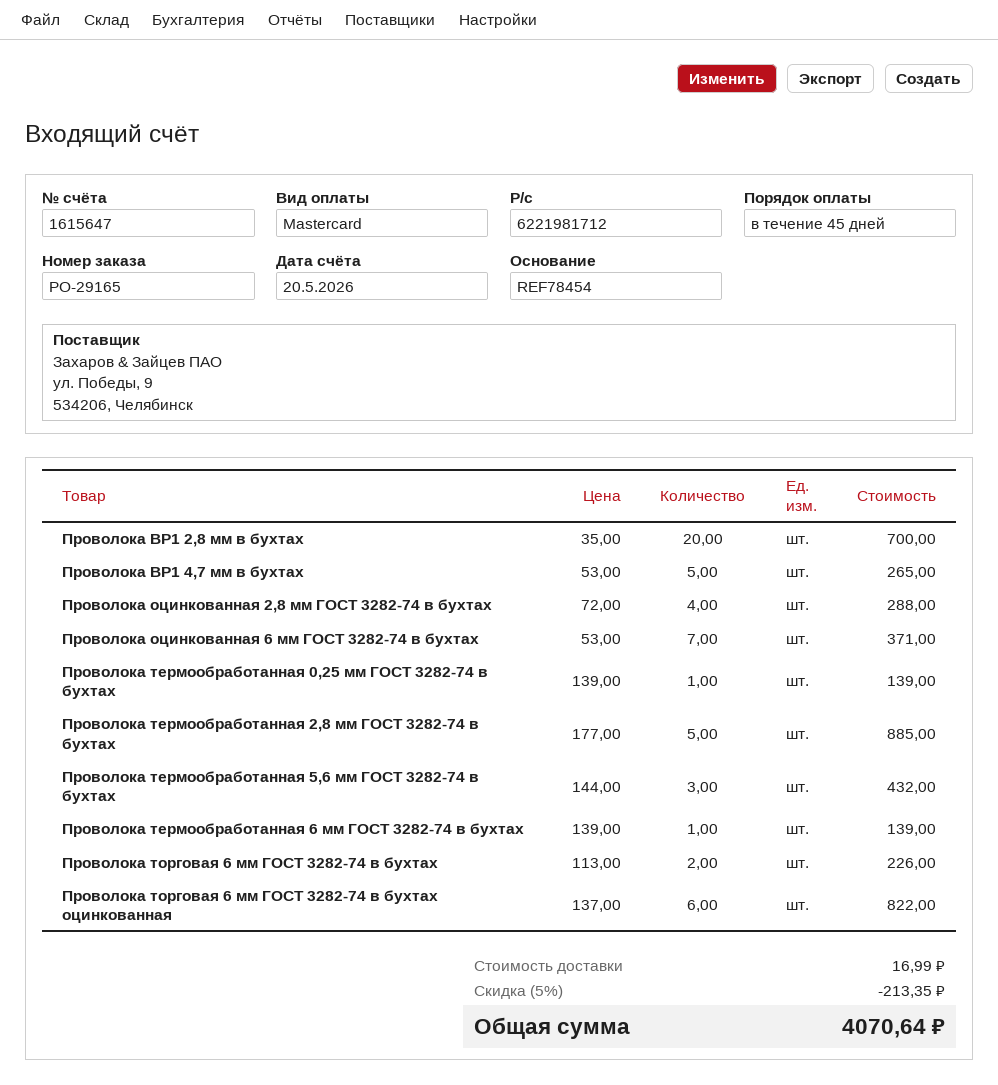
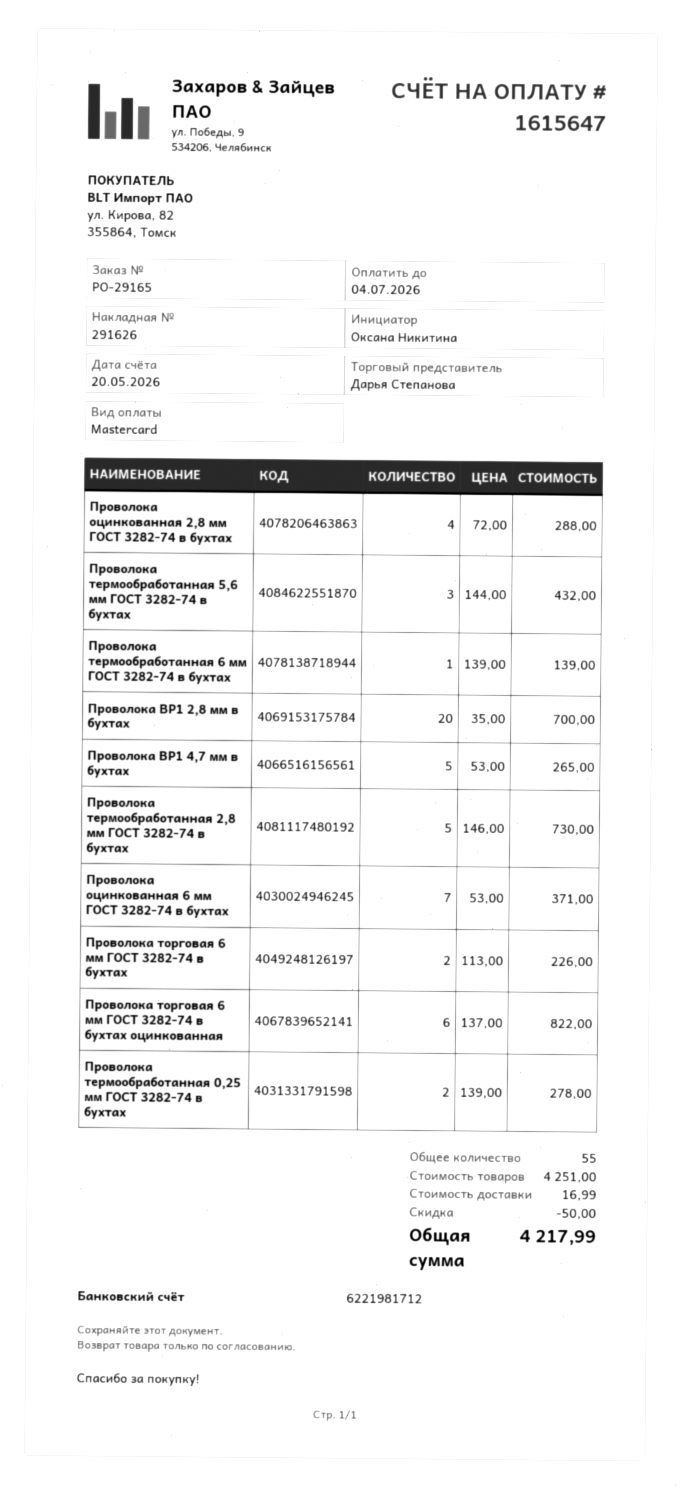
Проволока термообработанная 0,25 мм ГОСТ 3282-74 в бухтах: 1 x 139.00 = 139.00 -> 2 x 139.00 = 278.00
Проволока термообработанная 2,8 мм ГОСТ 3282-74 в бухтах: 5 x 177.00 = 885.00 -> 5 x 146.00 = 730.00
discount: 213.35 -> 50.00
total: 4070.64 -> 4217.99

